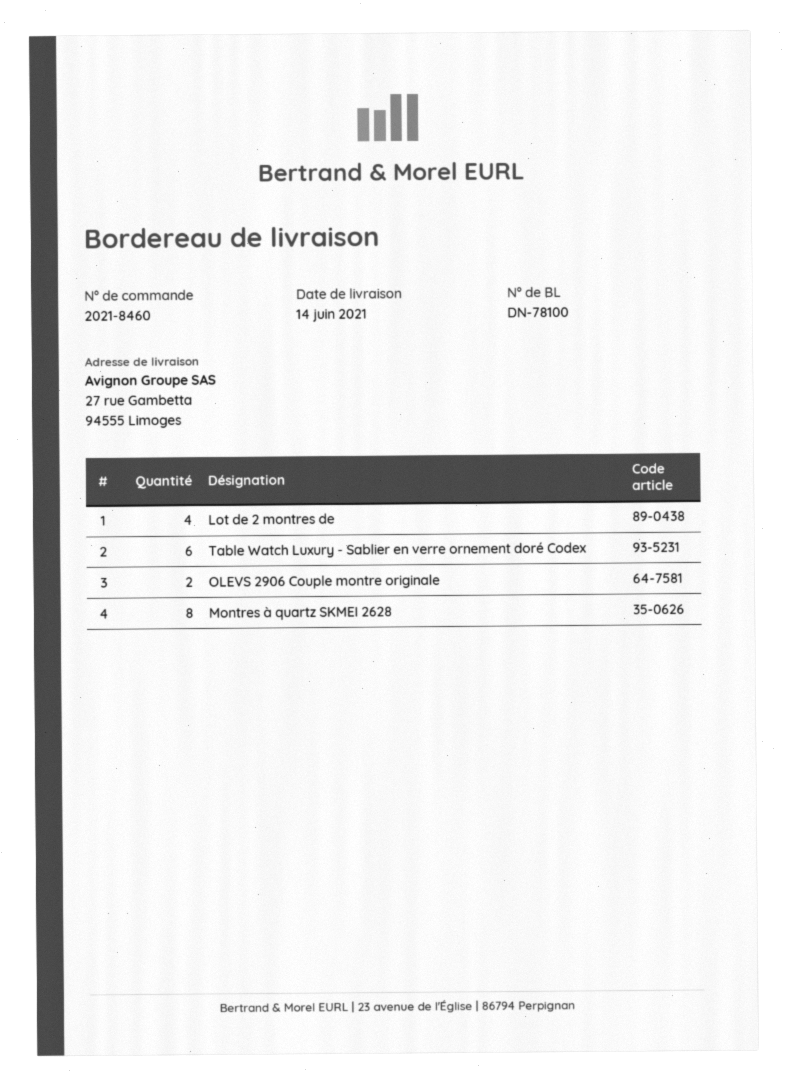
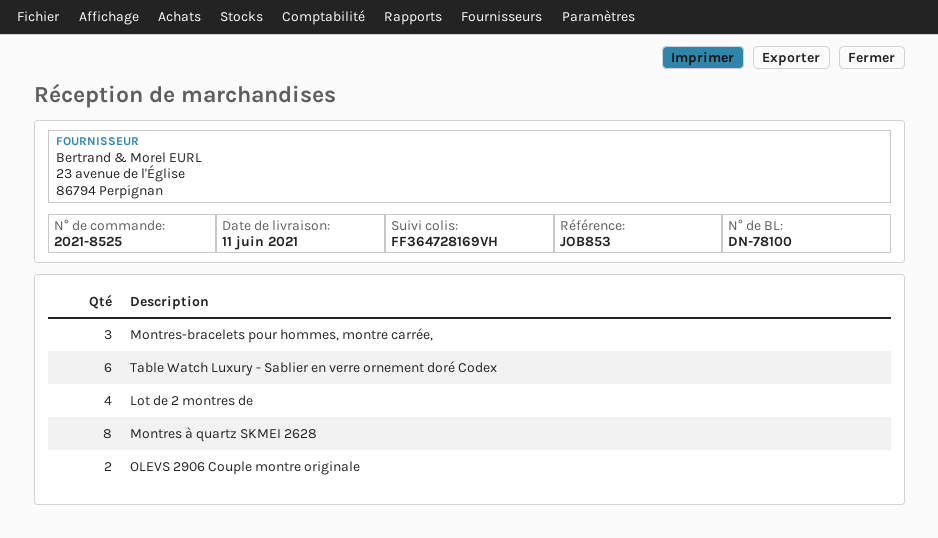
order number: 2021-8460 -> 2021-8525
delivery date: 2021-06-14 -> 2021-06-11
Montres-bracelets pour hommes, montre carrée,: none -> 3

